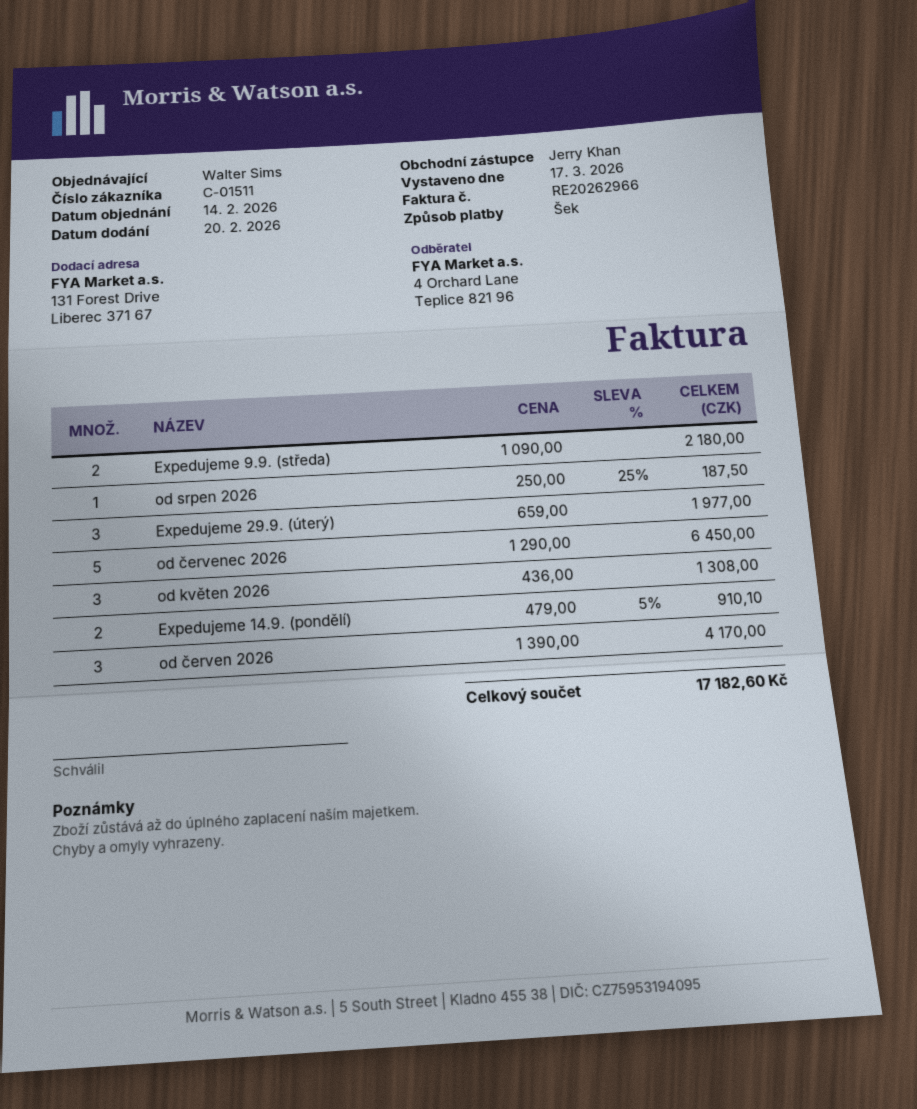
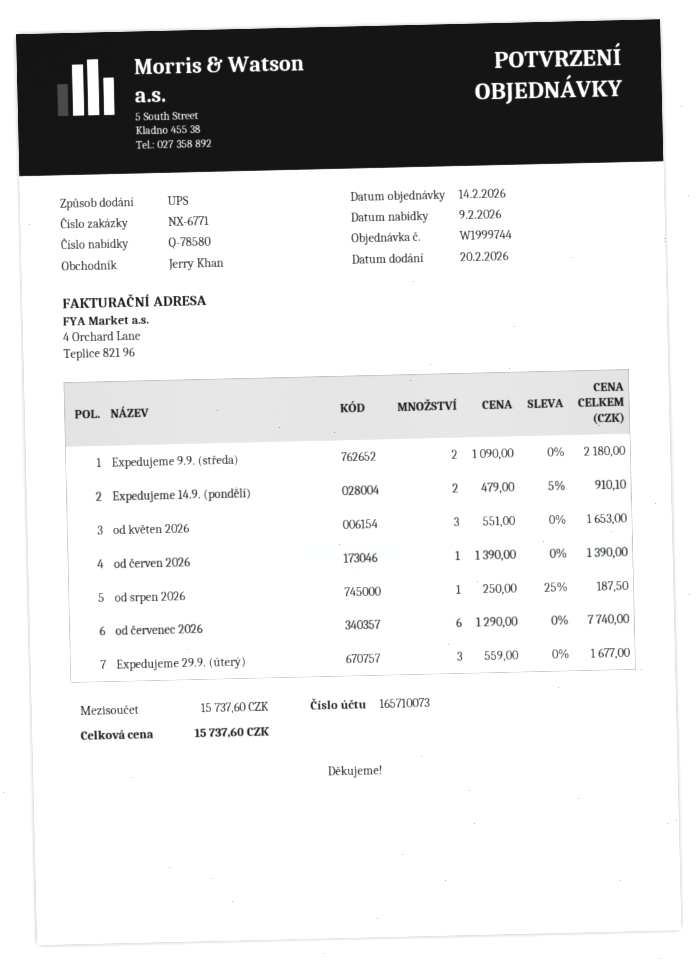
Expedujeme 29.9. (úterý): 3 x 659.00 = 1977.00 -> 3 x 559.00 = 1677.00
od červenec 2026: 5 x 1290.00 = 6450.00 -> 6 x 1290.00 = 7740.00
od květen 2026: 3 x 436.00 = 1308.00 -> 3 x 551.00 = 1653.00
od červen 2026: 3 x 1390.00 = 4170.00 -> 1 x 1390.00 = 1390.00
total: 17182.60 -> 15737.60

